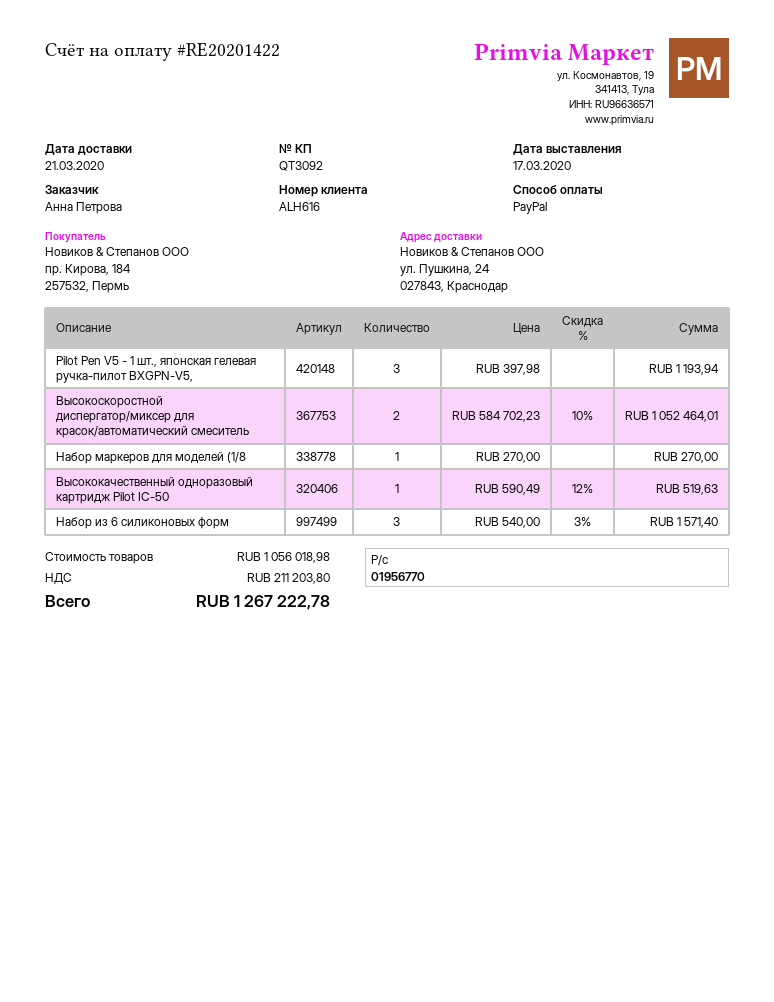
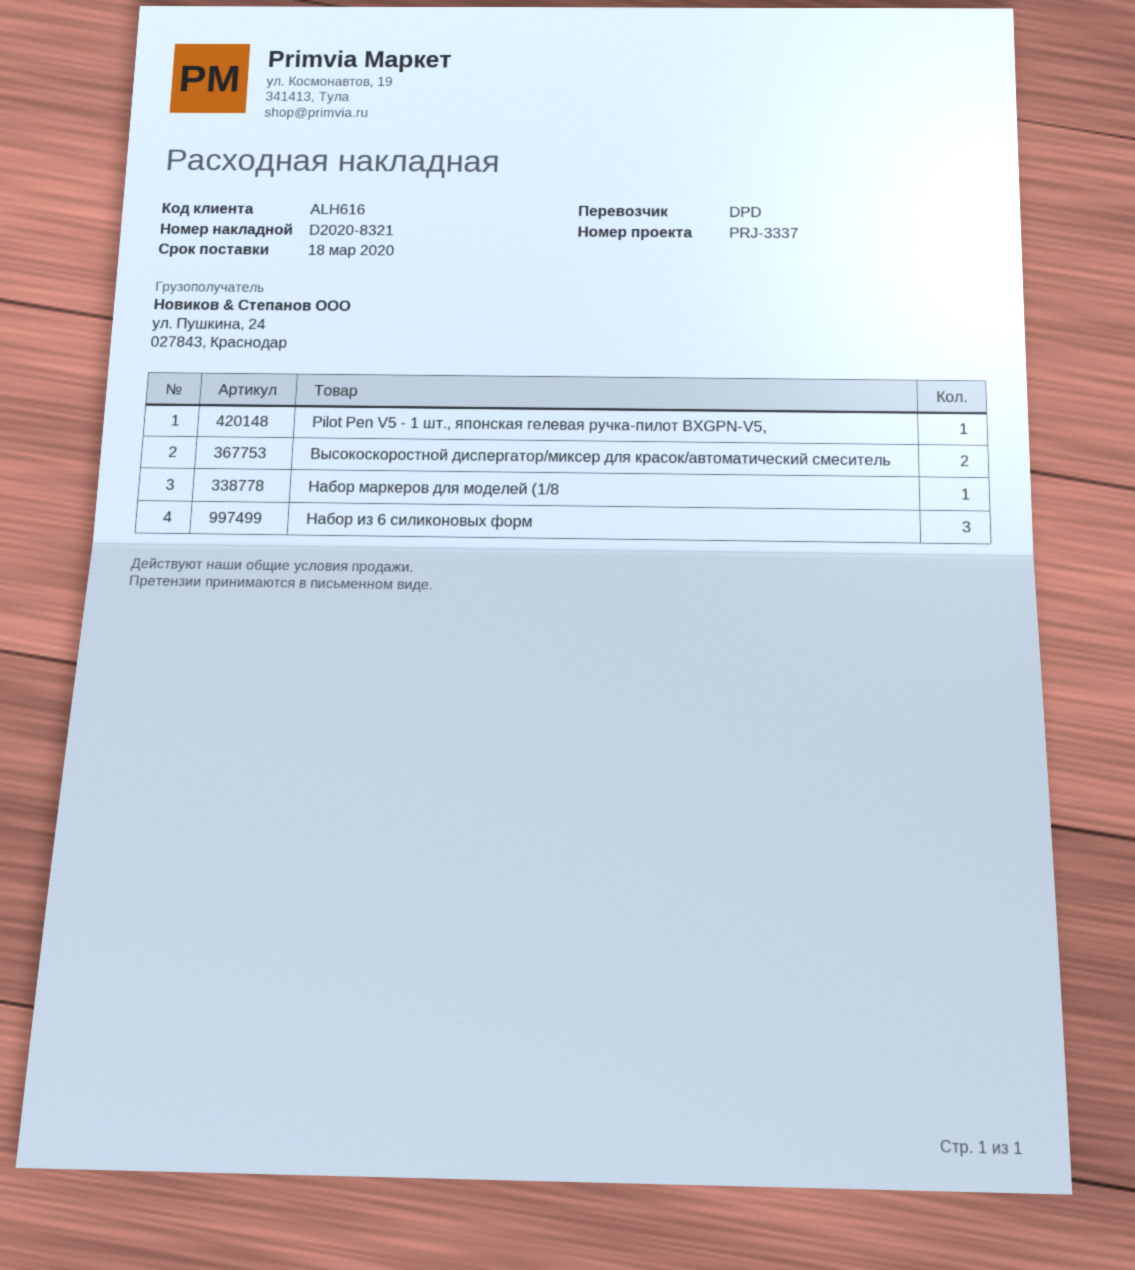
delivery date: 2020-03-21 -> 2020-03-18
Pilot Pen V5 - 1 шт., японская гелевая ручка-пилот BXGPN-V5,: 3 -> 1
Высококачественный одноразовый картридж Pilot IC-50: 1 -> none

